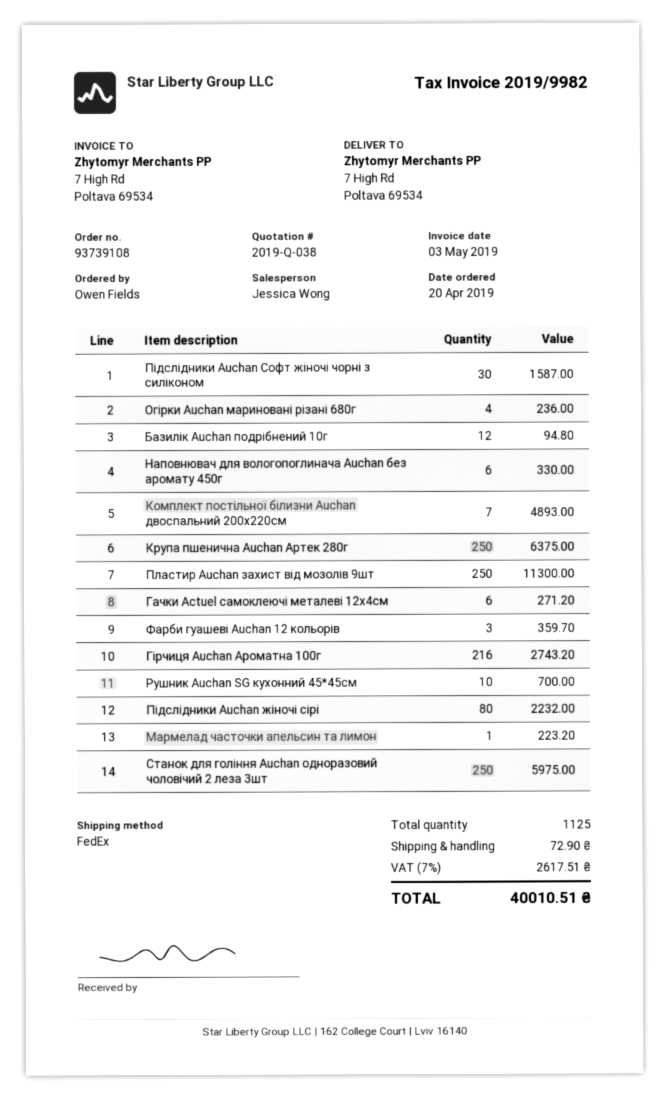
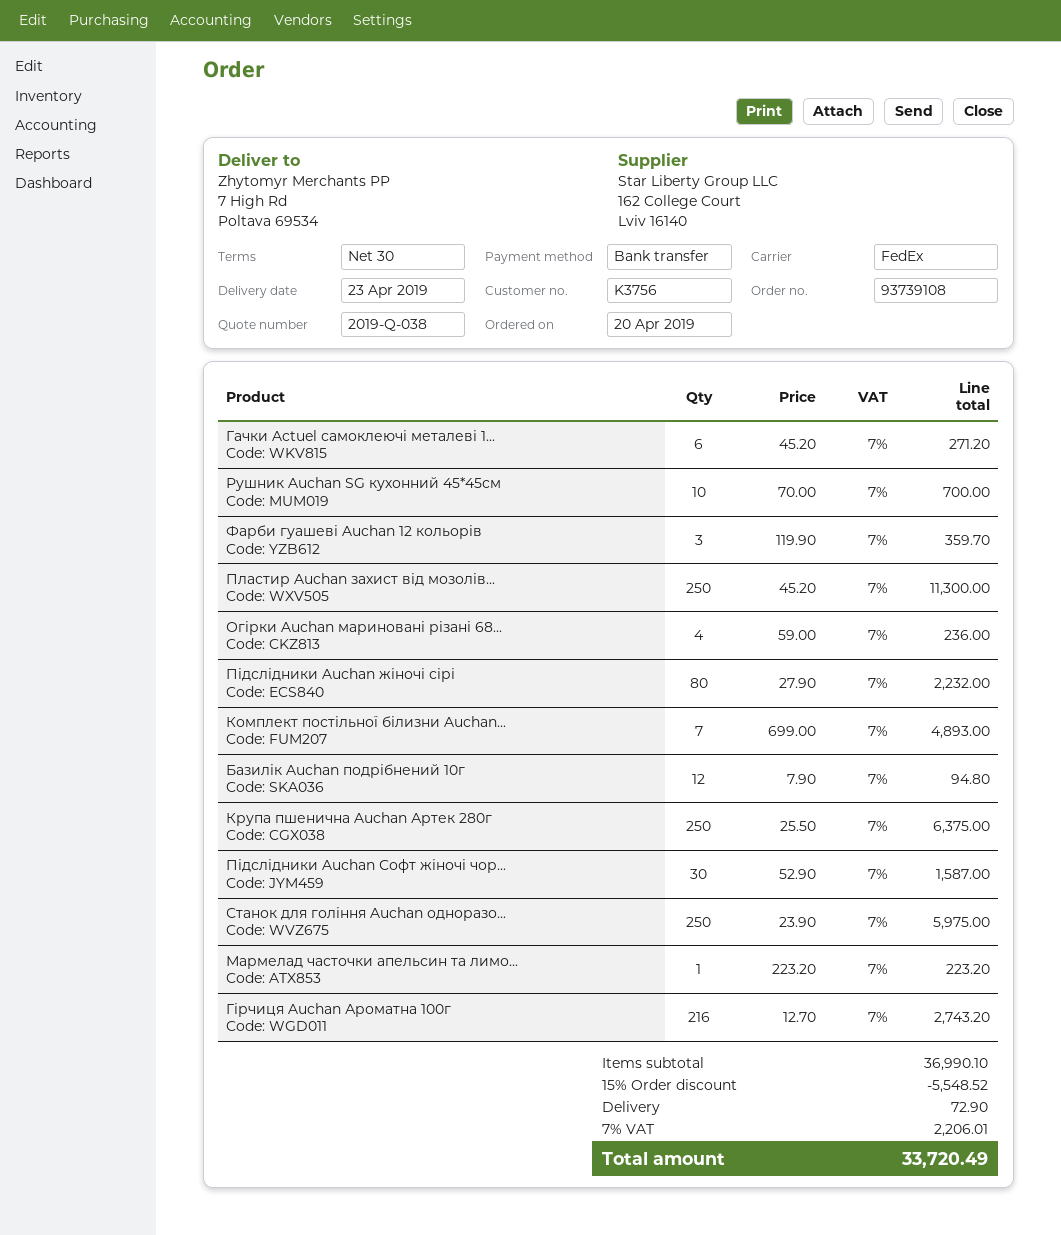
Наповнювач для вологопоглинача Auchan без аромату 450г: 6 for 330.00 -> none
discount: none -> 15% = 5548.52
tax: 7% = 2617.51 -> 7% = 2206.01
total: 40010.51 -> 33720.49

